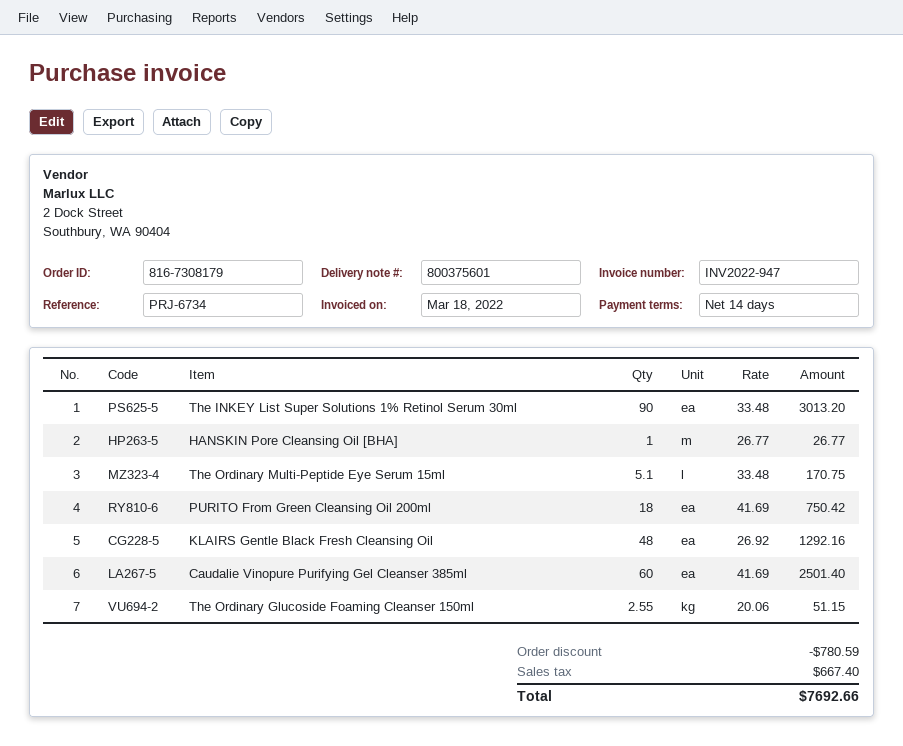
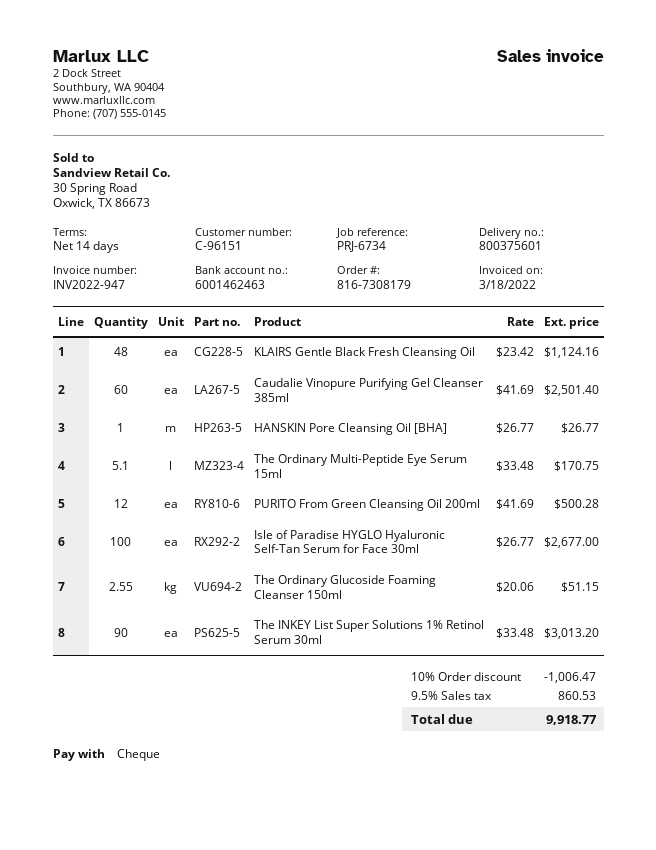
PURITO From Green Cleansing Oil 200ml: 18 x 41.69 = 750.42 -> 12 x 41.69 = 500.28
KLAIRS Gentle Black Fresh Cleansing Oil: 48 x 26.92 = 1292.16 -> 48 x 23.42 = 1124.16
Isle of Paradise HYGLO Hyaluronic Self-Tan Serum for Face 30ml: none -> 100 x 26.77 = 2677.00
discount: 780.59 -> 1006.47
tax: 667.40 -> 860.53
total: 7692.66 -> 9918.77

